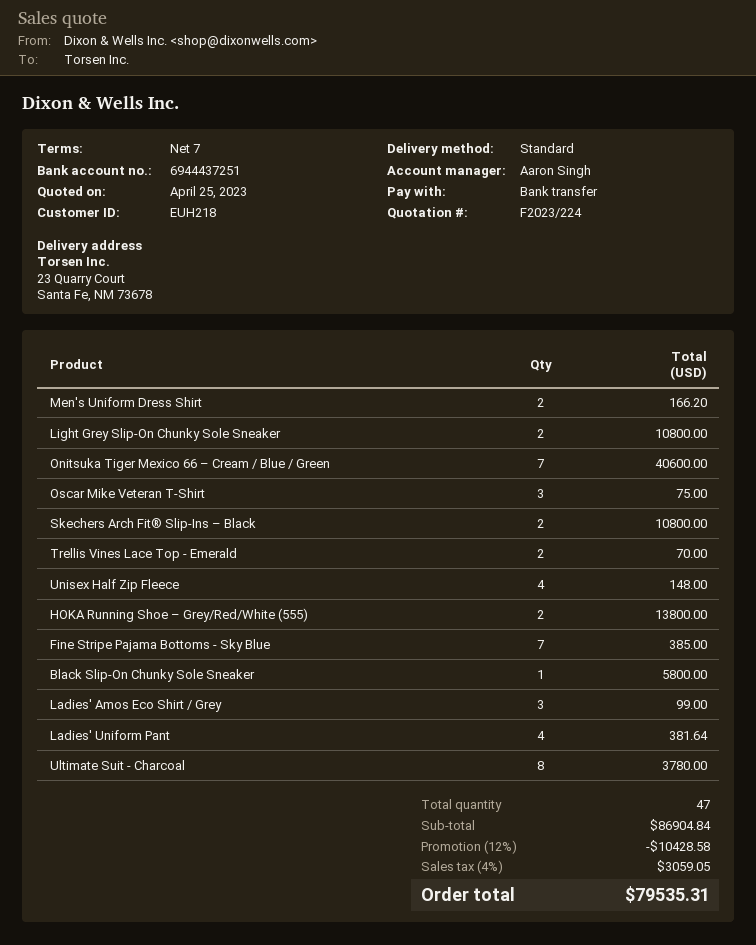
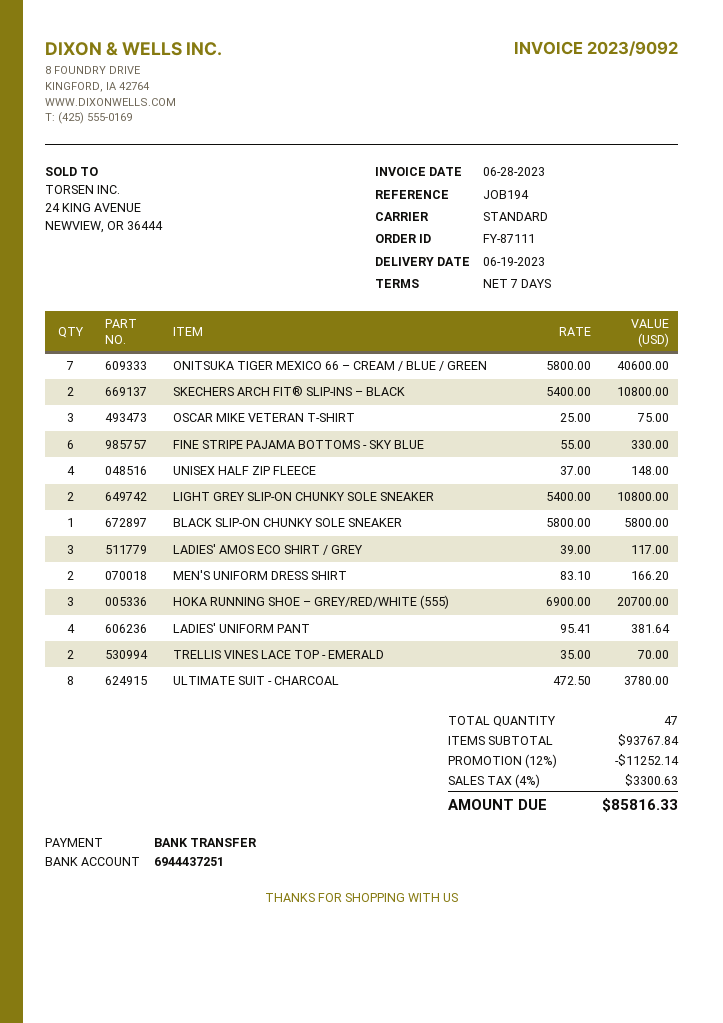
HOKA Running Shoe – Grey/Red/White (555): 2 for 13800.00 -> 3 for 20700.00
Fine Stripe Pajama Bottoms - Sky Blue: 7 for 385.00 -> 6 for 330.00
Ladies' Amos Eco Shirt / Grey: 3 for 99.00 -> 3 for 117.00
subtotal: 86904.84 -> 93767.84
discount: 12% = 10428.58 -> 12% = 11252.14
tax: 4% = 3059.05 -> 4% = 3300.63
total: 79535.31 -> 85816.33

